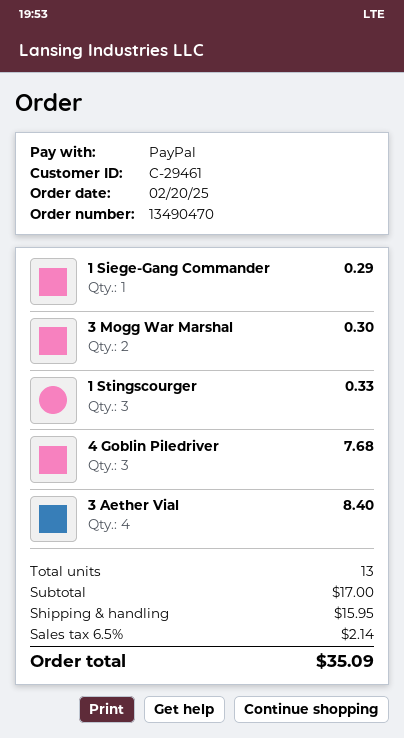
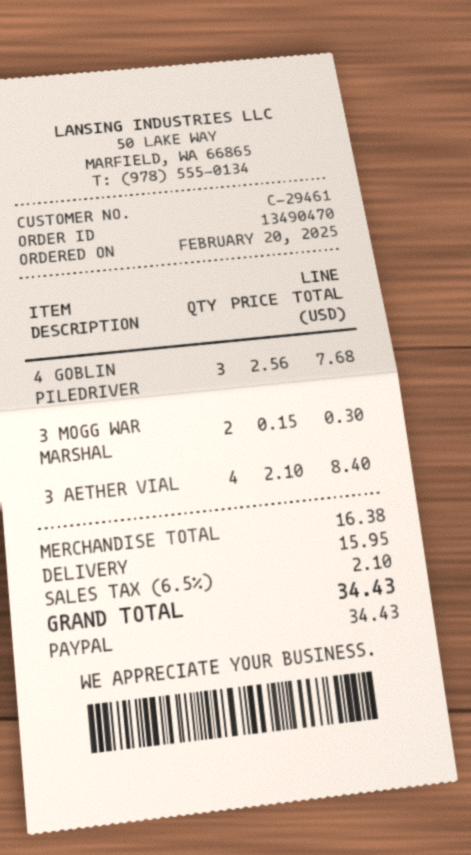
1 Siege-Gang Commander: 1 for 0.29 -> none
1 Stingscourger: 3 for 0.33 -> none
subtotal: 17.00 -> 16.38
tax: 6.5% = 2.14 -> 6.5% = 2.10
total: 35.09 -> 34.43

